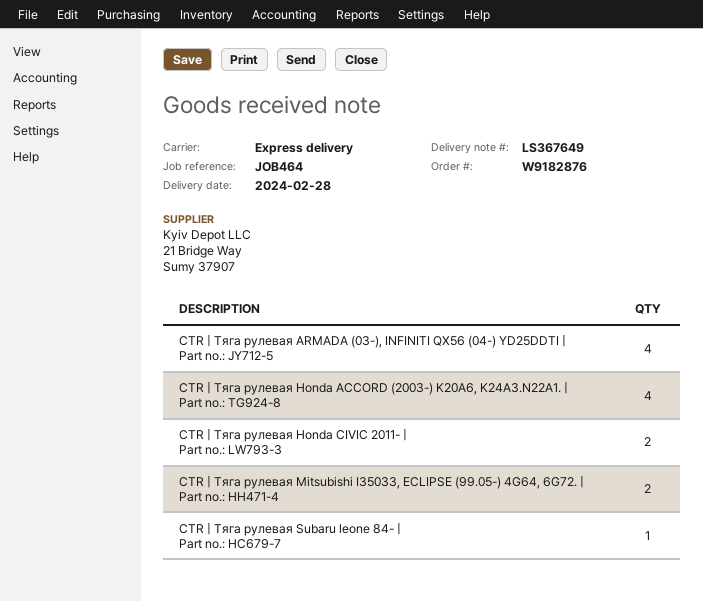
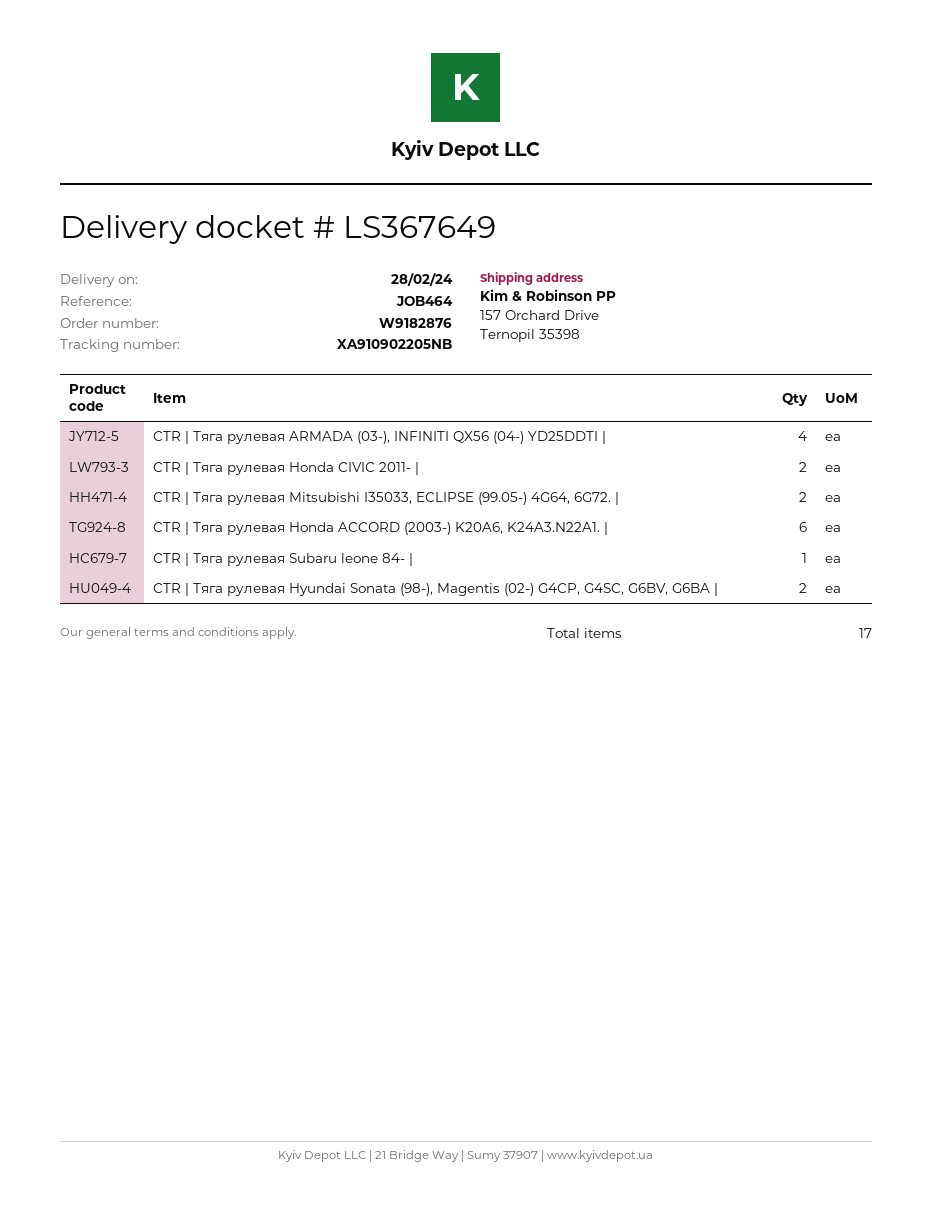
CTR | Тяга рулевая Honda ACCORD (2003-) K20A6, K24A3.N22A1. |: 4 -> 6
CTR | Тяга рулевая Hyundai Sonata (98-), Magentis (02-) G4CP, G4SC, G6BV, G6BA |: none -> 2

